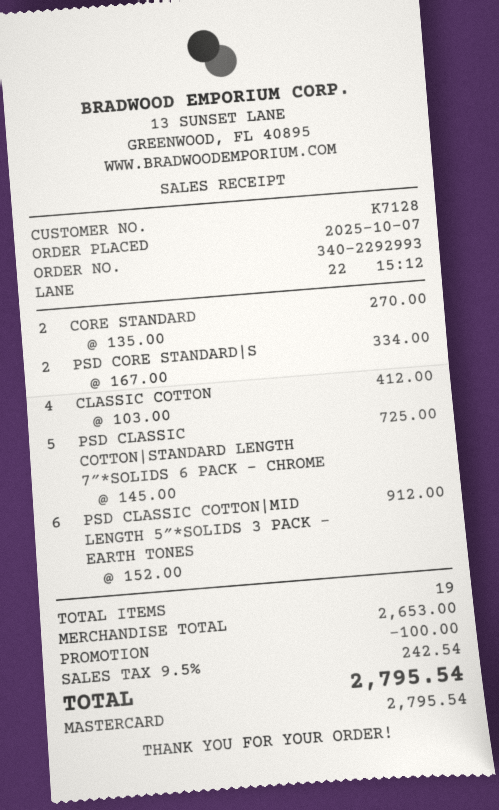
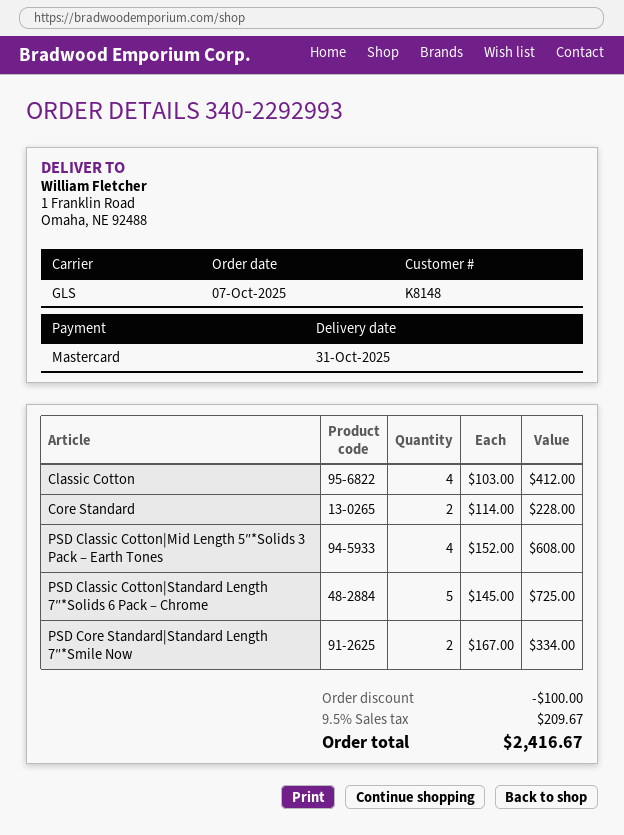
customer number: K7128 -> K8148
CORE STANDARD: 2 x 135.00 = 270.00 -> 2 x 114.00 = 228.00
PSD CLASSIC COTTON|MID LENGTH 5″*SOLIDS 3 PACK – EARTH TONES: 6 x 152.00 = 912.00 -> 4 x 152.00 = 608.00
tax: 9.5% = 242.54 -> 9.5% = 209.67
total: 2795.54 -> 2416.67

